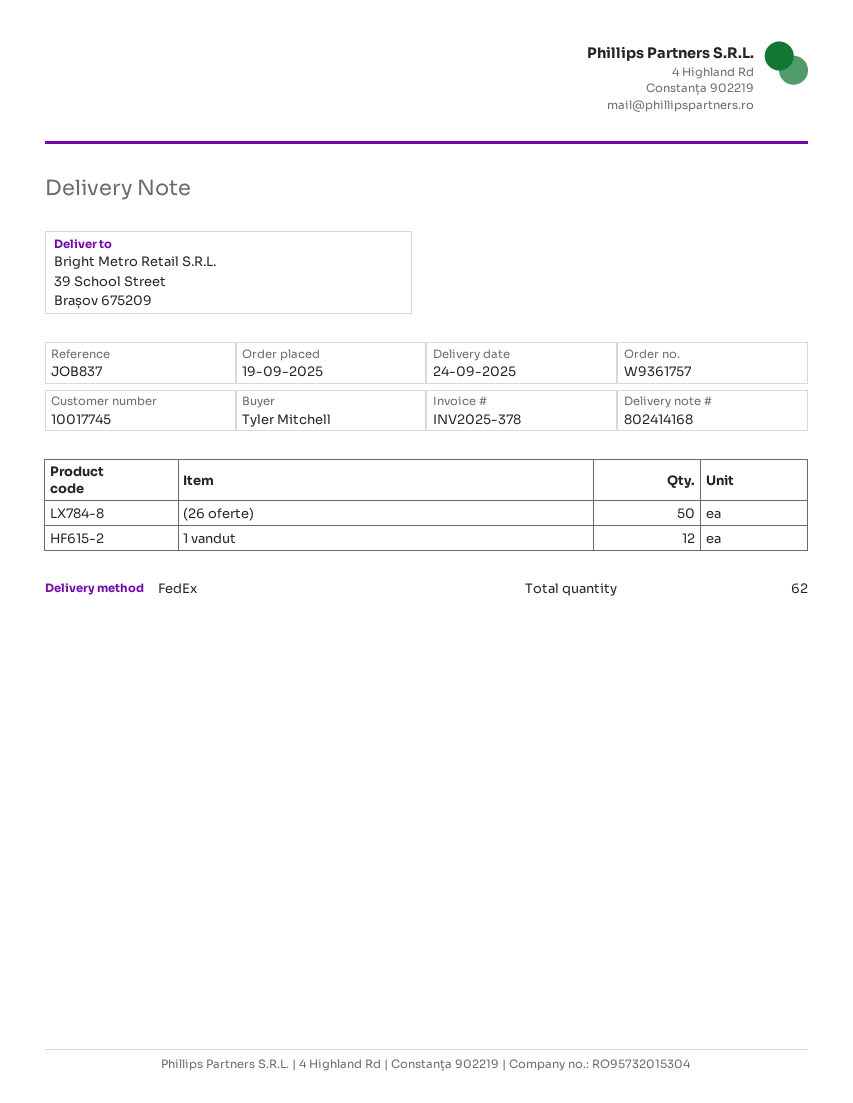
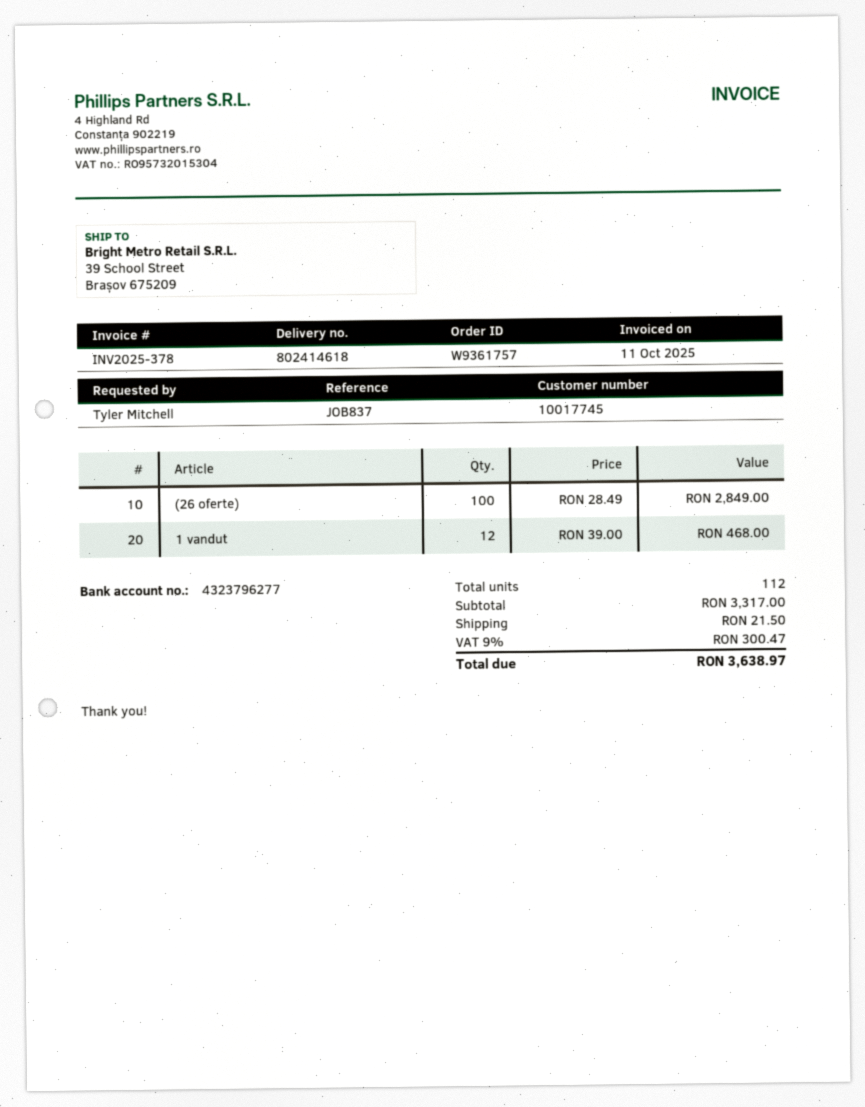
delivery note number: 802414168 -> 802414618
(26 oferte): 50 -> 100
total quantity: 62 -> 112

